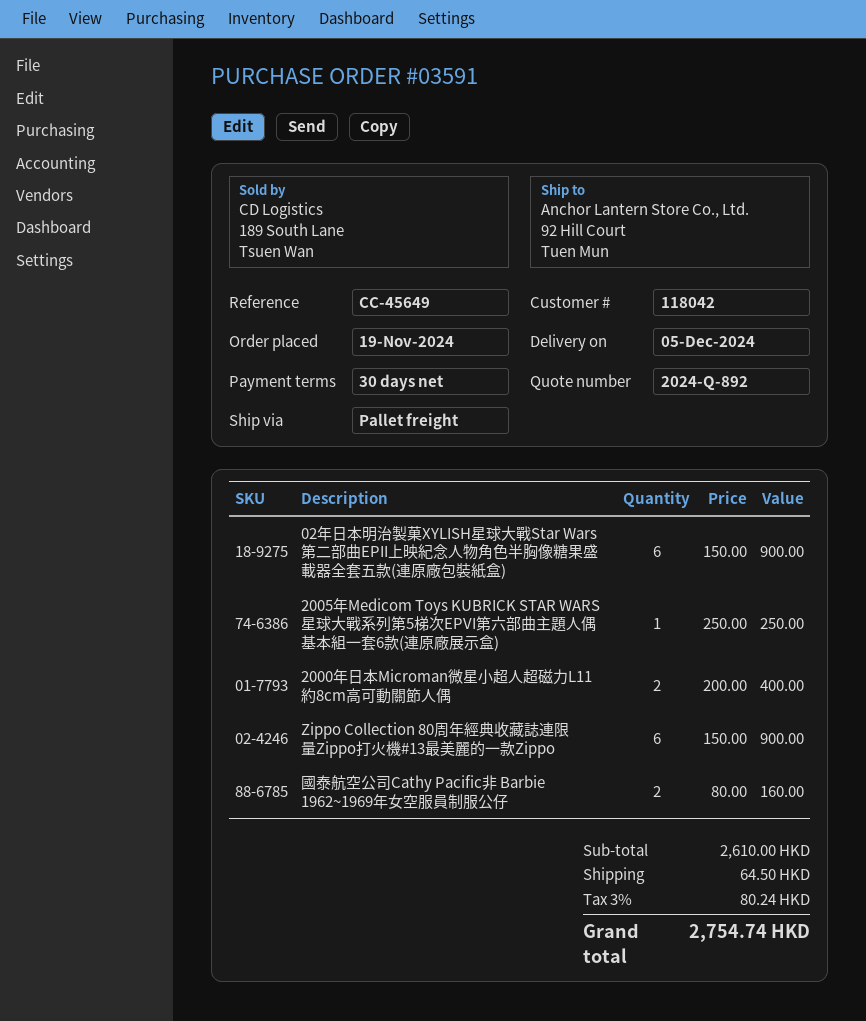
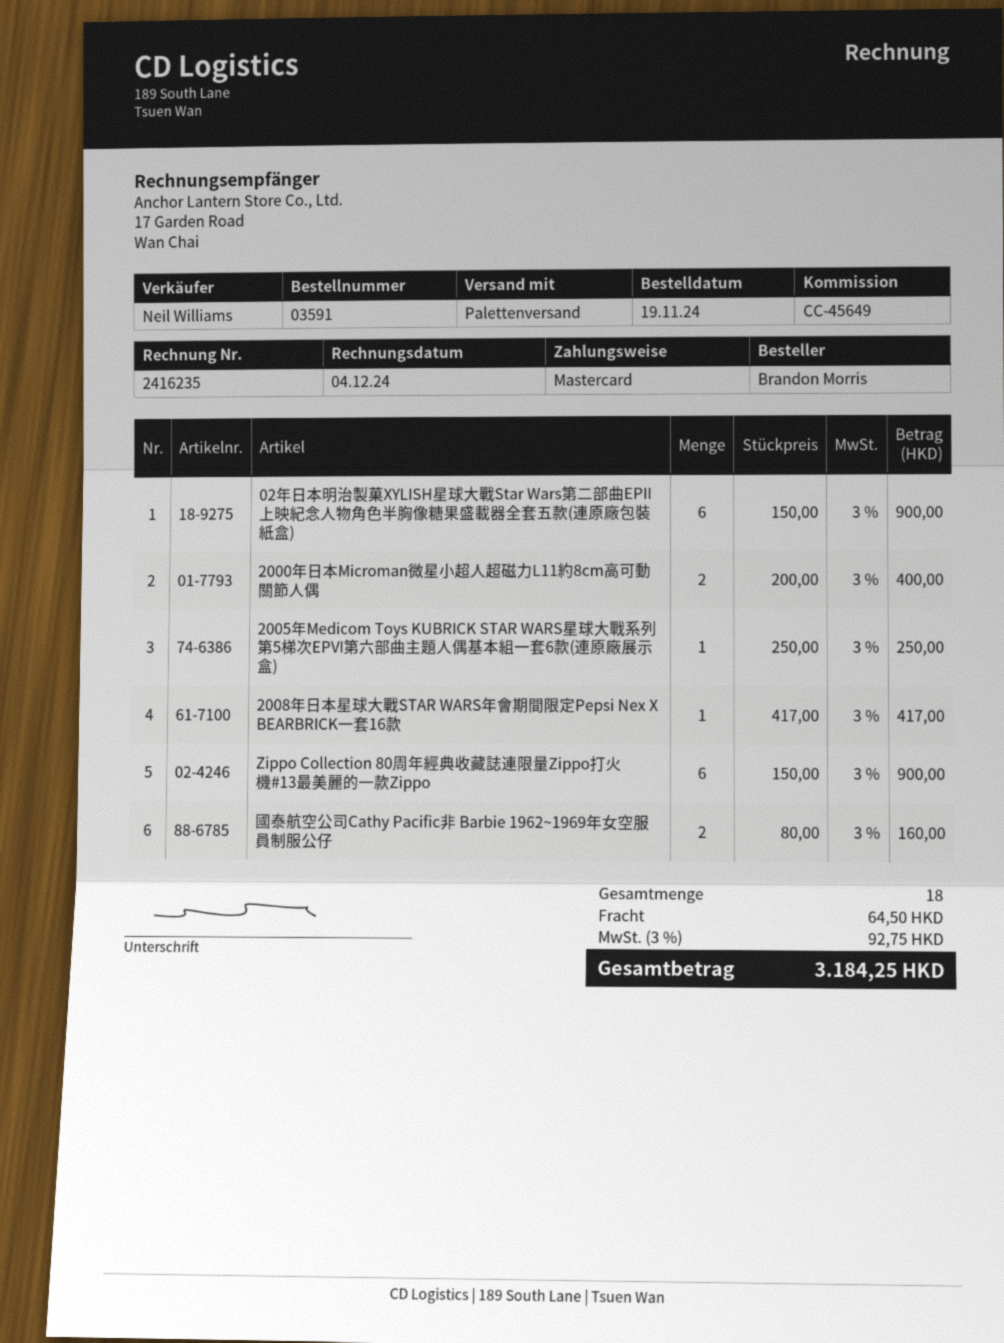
2008年日本星球大戰STAR WARS年會期間限定Pepsi Nex X BEARBRICK一套16款: none -> 1 x 417.00 = 417.00
tax: 3% = 80.24 -> 3% = 92.75
total: 2754.74 -> 3184.25

